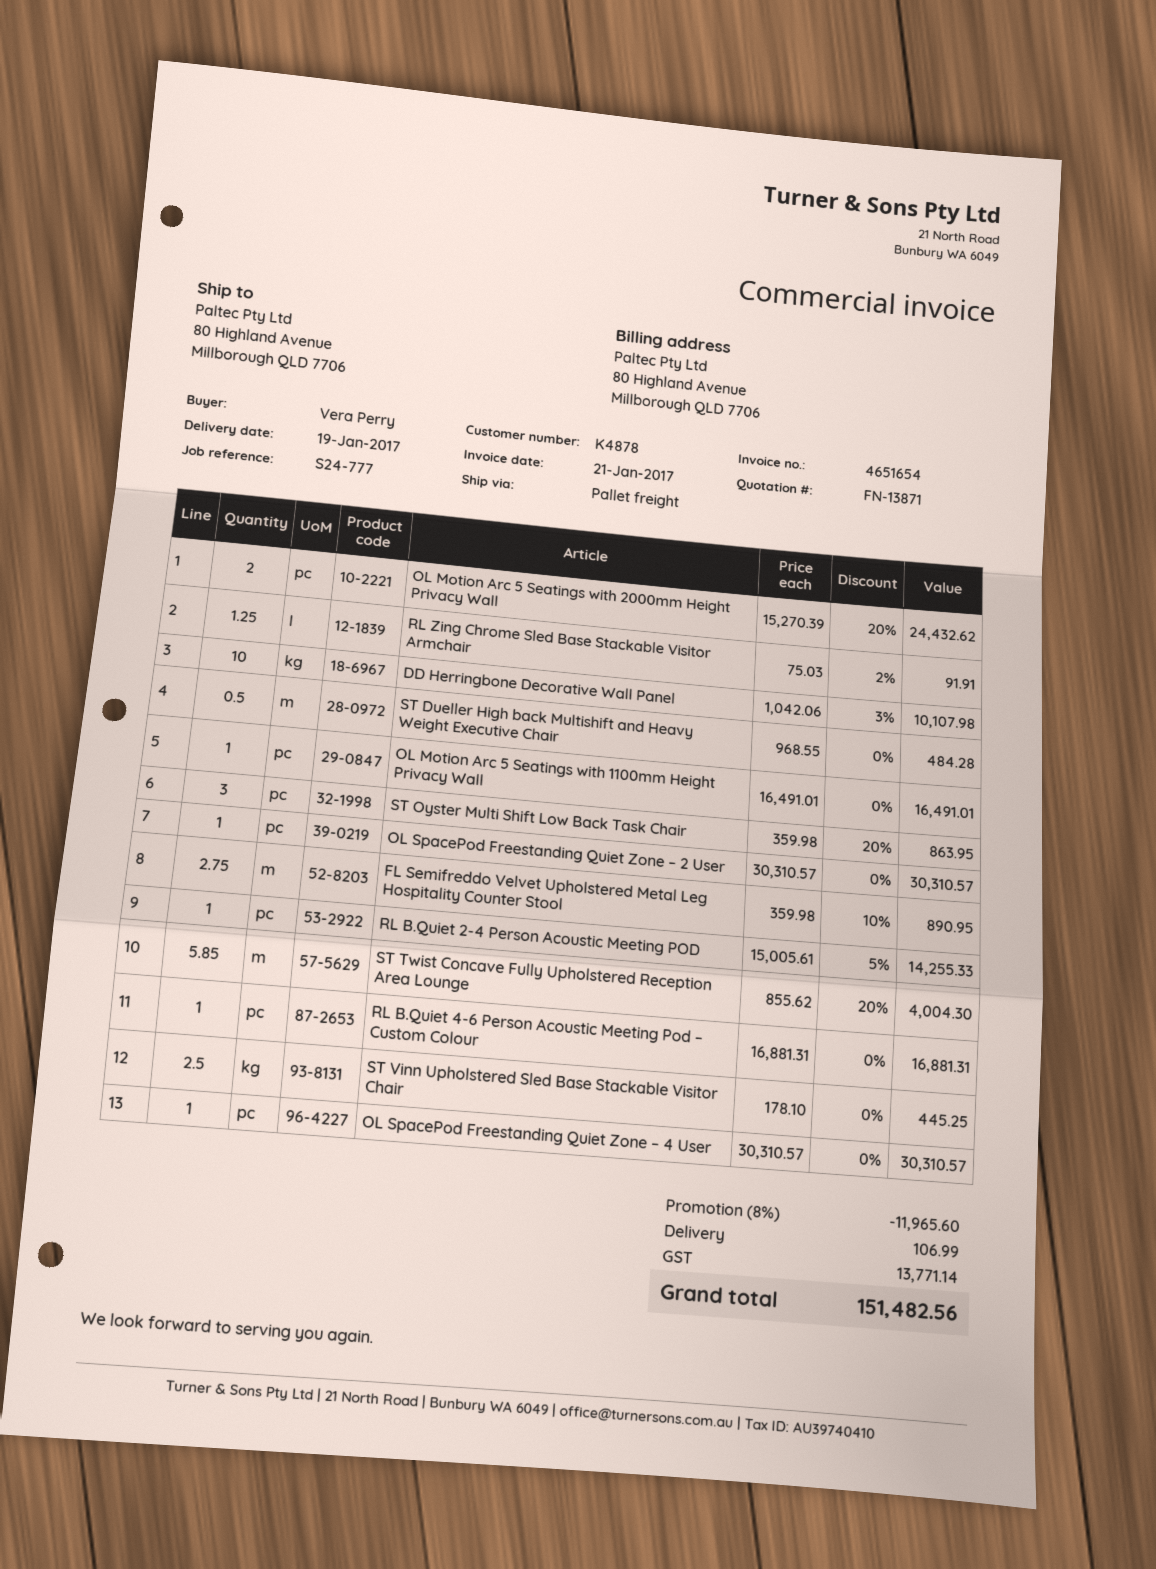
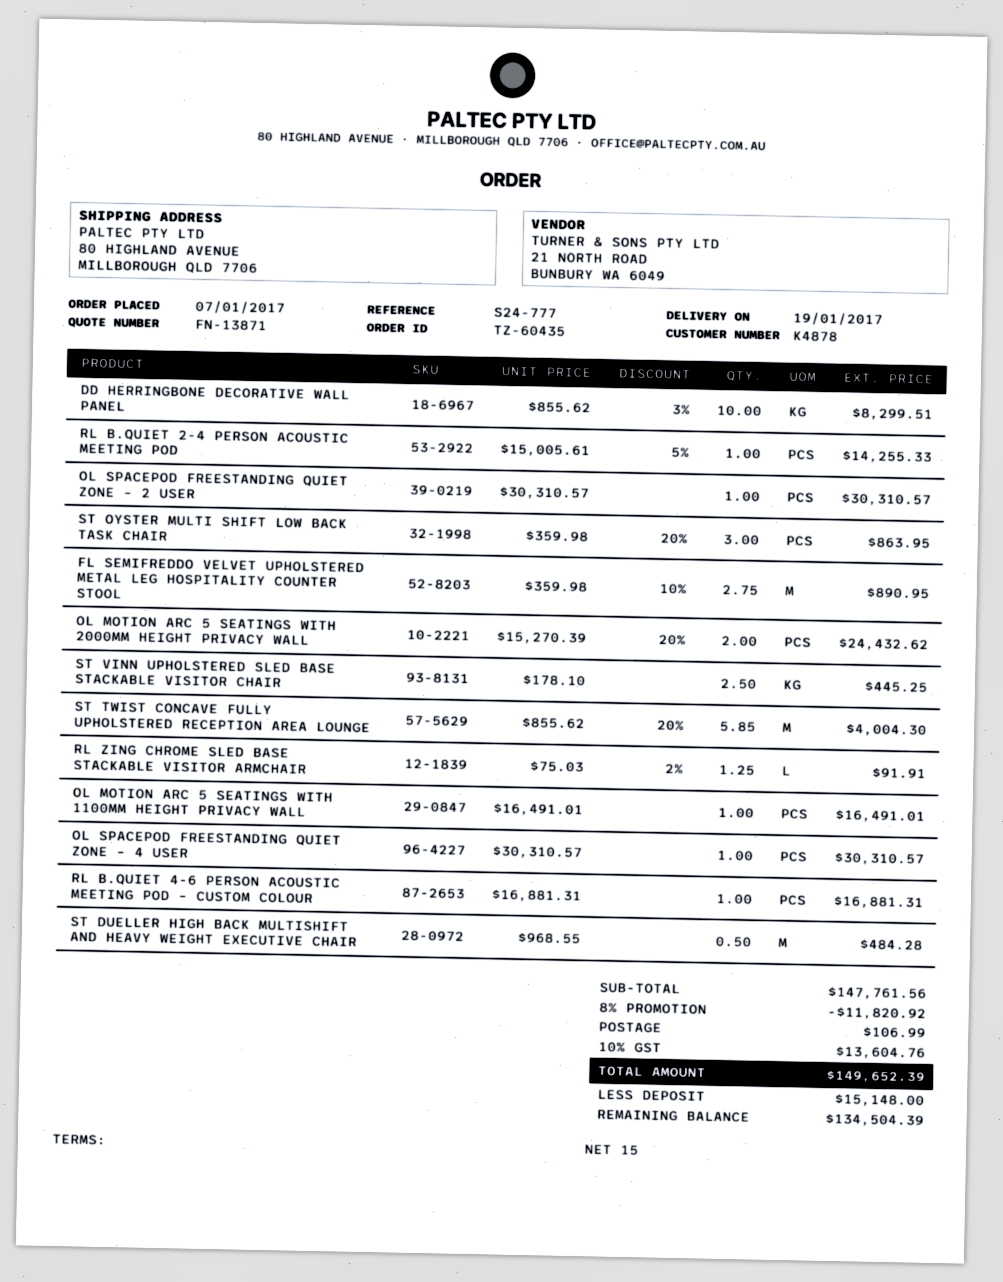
DD Herringbone Decorative Wall Panel: 10 x 1042.06 - 3% = 10107.98 -> 10 x 855.62 - 3% = 8299.51
discount: 8% = 11965.60 -> 8% = 11820.92
tax: 13771.14 -> 13604.76
total: 151482.56 -> 149652.39

